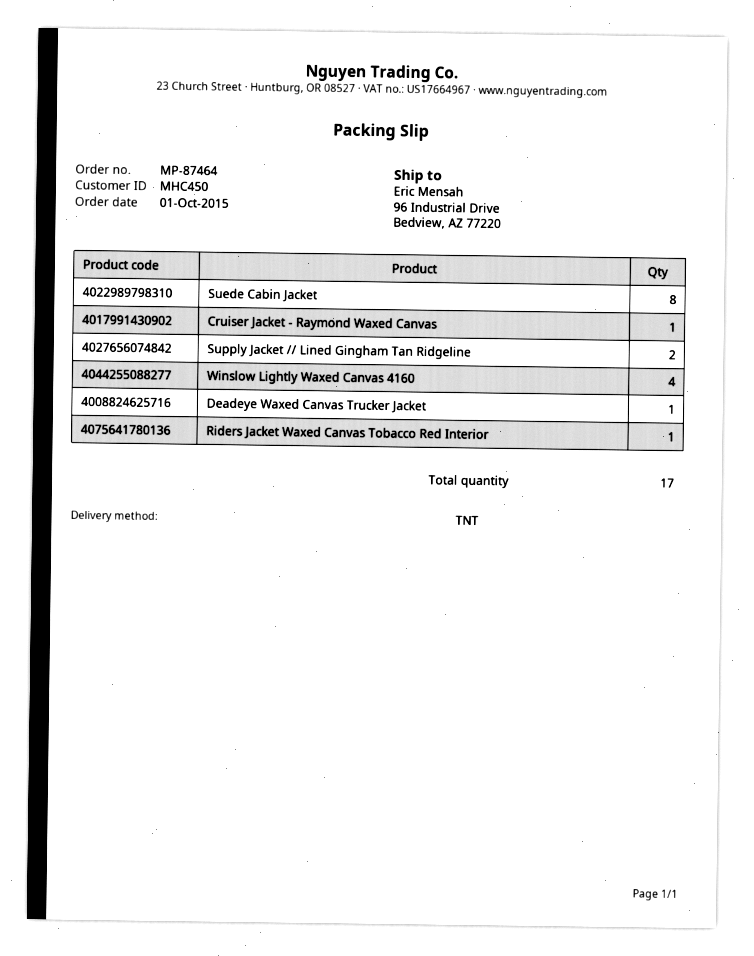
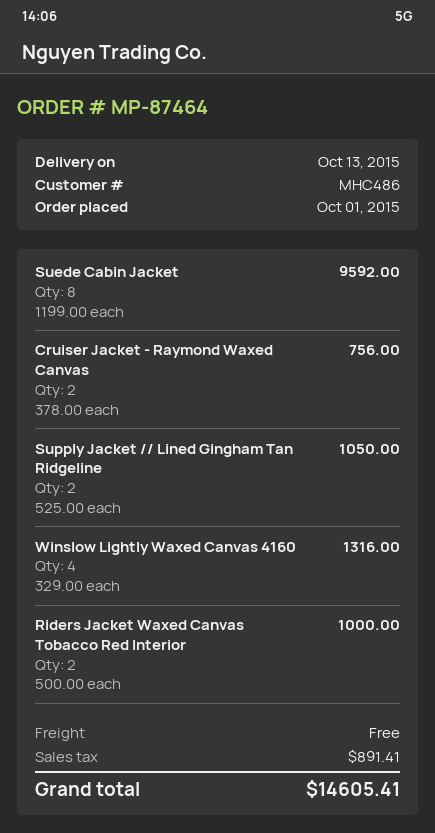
customer number: MHC450 -> MHC486
Cruiser Jacket - Raymond Waxed Canvas: 1 -> 2
Deadeye Waxed Canvas Trucker Jacket: 1 -> none
Riders Jacket Waxed Canvas Tobacco Red Interior: 1 -> 2

